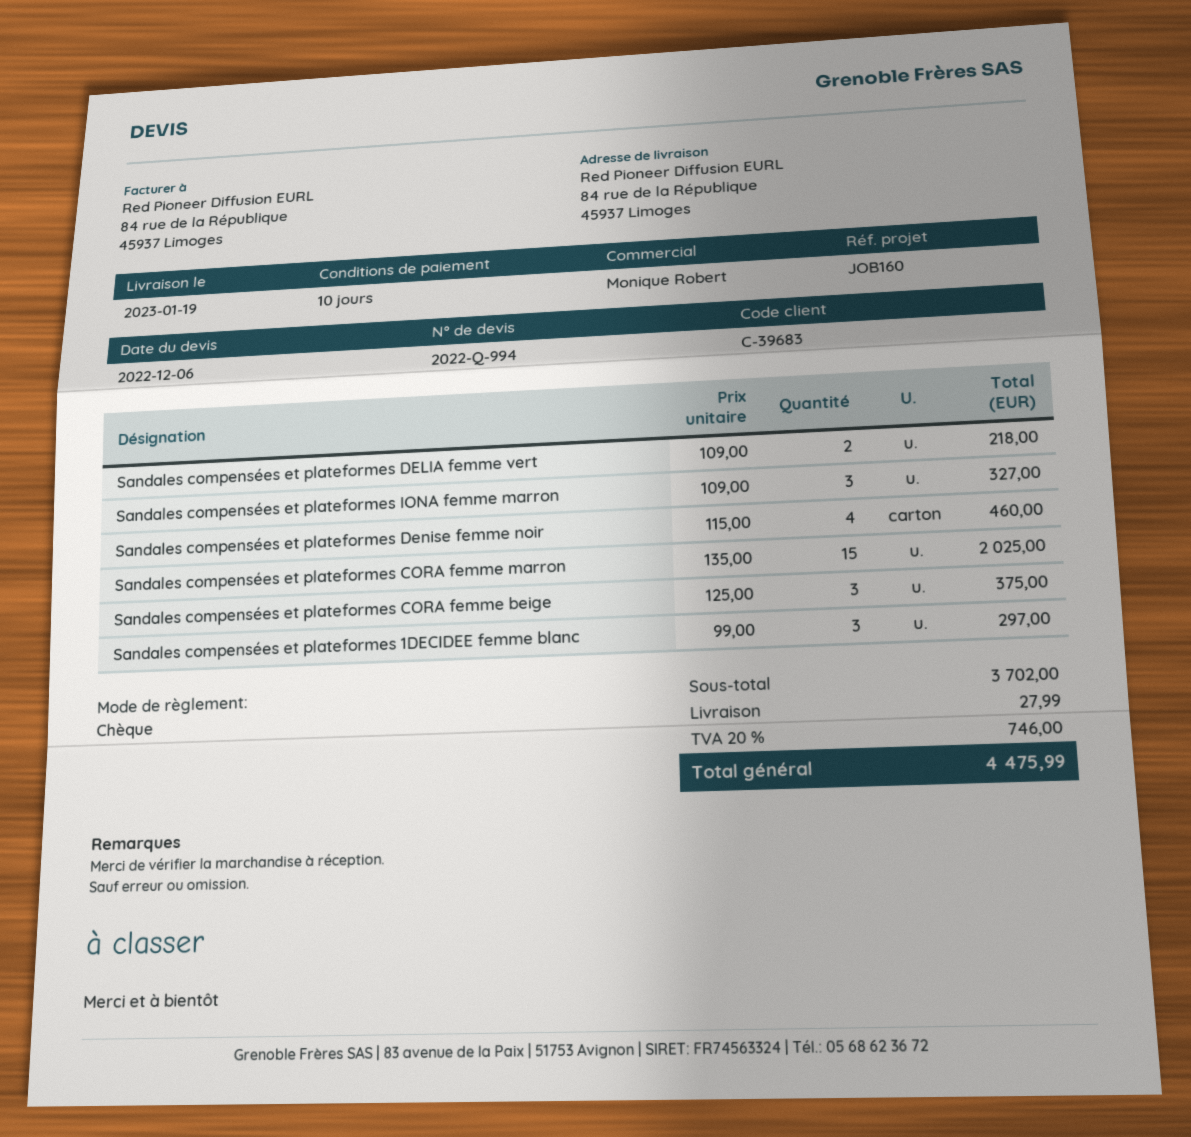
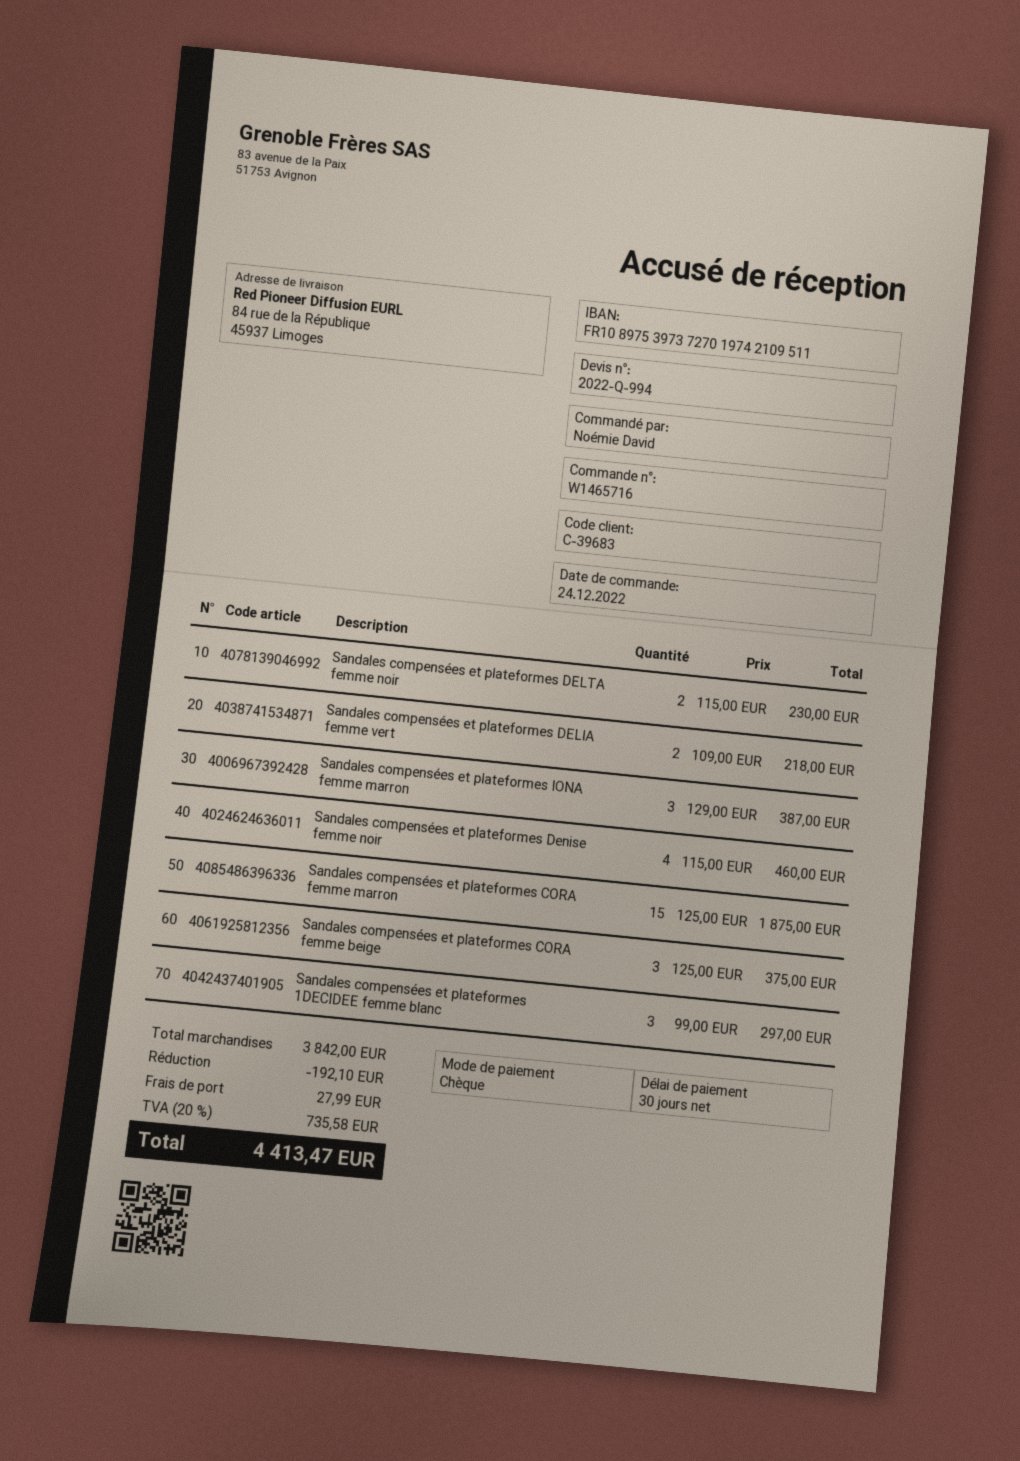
payment terms: 10 days -> 30 days
Sandales compensées et plateformes IONA femme marron: 3 x 109.00 = 327.00 -> 3 x 129.00 = 387.00
Sandales compensées et plateformes CORA femme marron: 15 x 135.00 = 2025.00 -> 15 x 125.00 = 1875.00
Sandales compensées et plateformes DELTA femme noir: none -> 2 x 115.00 = 230.00
subtotal: 3702.00 -> 3842.00
discount: none -> 192.10
tax: 20% = 746.00 -> 20% = 735.58
total: 4475.99 -> 4413.47

